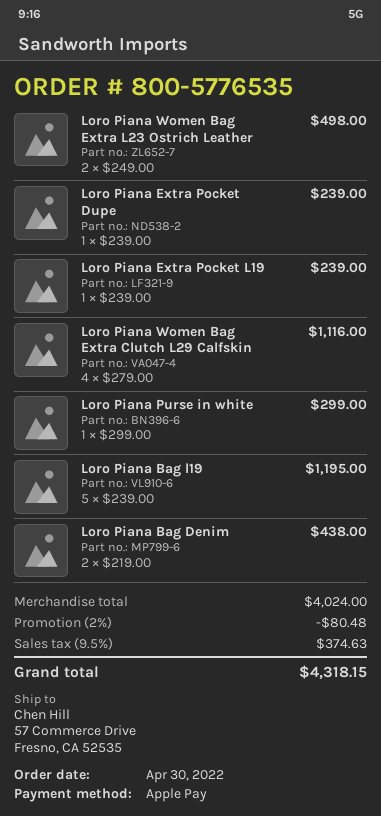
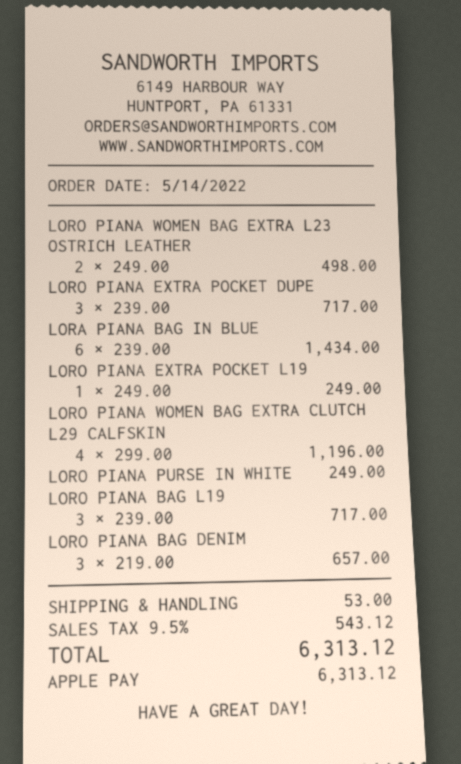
order date: 2022-04-30 -> 2022-05-14
Loro Piana Extra Pocket Dupe: 1 x 239.00 = 239.00 -> 3 x 239.00 = 717.00
Loro Piana Extra Pocket L19: 1 x 239.00 = 239.00 -> 1 x 249.00 = 249.00
Loro Piana Women Bag Extra Clutch L29 Calfskin: 4 x 279.00 = 1116.00 -> 4 x 299.00 = 1196.00
Loro Piana Purse in white: 1 x 299.00 = 299.00 -> 1 x 249.00 = 249.00
Loro Piana Bag l19: 5 x 239.00 = 1195.00 -> 3 x 239.00 = 717.00
Loro Piana Bag Denim: 2 x 219.00 = 438.00 -> 3 x 219.00 = 657.00
LORA PIANA BAG IN BLUE: none -> 6 x 239.00 = 1434.00
discount: 2% = 80.48 -> none
shipping: none -> 53.00
tax: 9.5% = 374.63 -> 9.5% = 543.12
total: 4318.15 -> 6313.12

